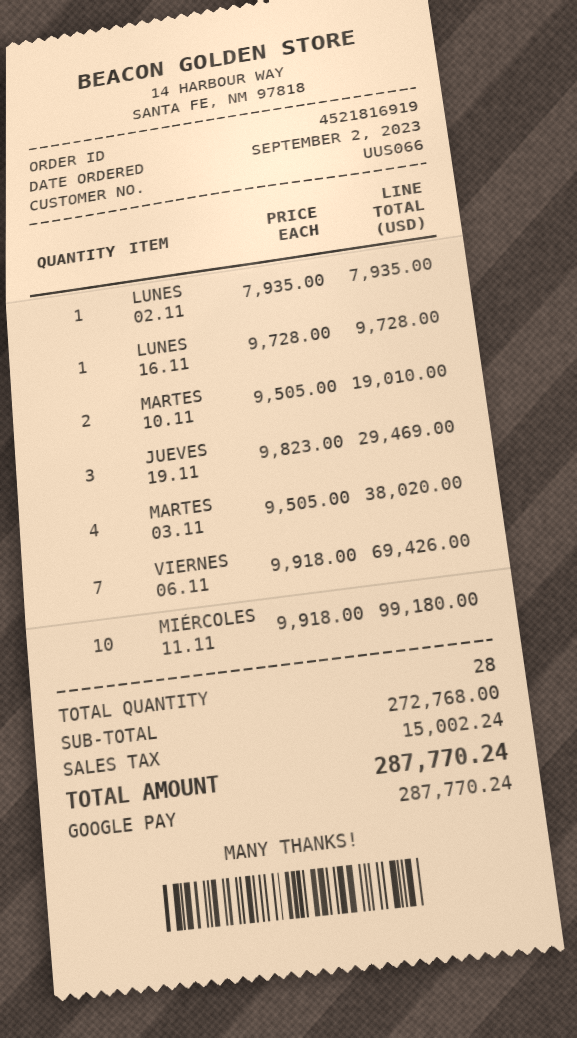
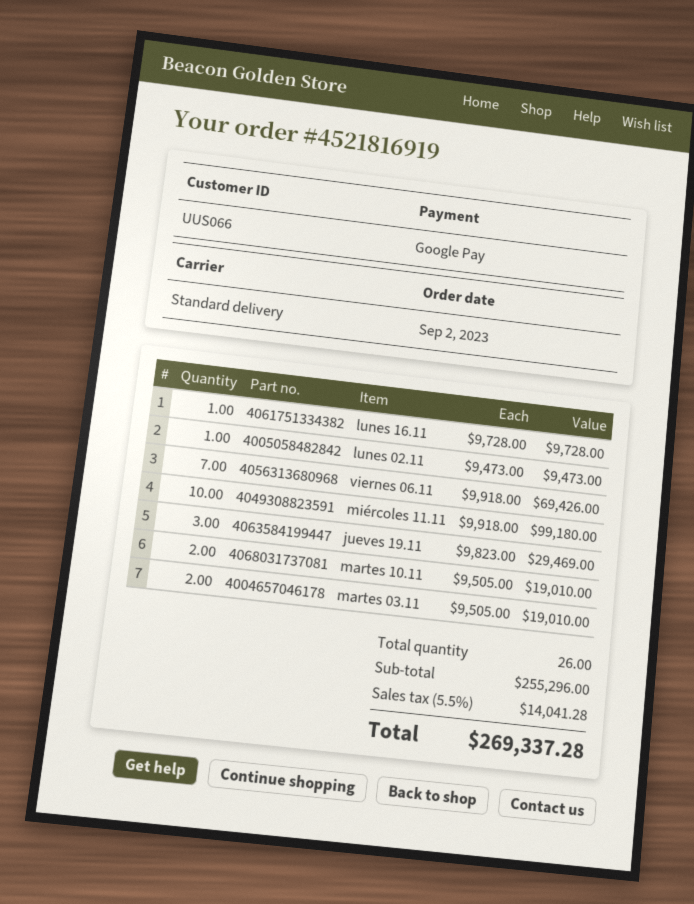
LUNES 02.11: 1 x 7935.00 = 7935.00 -> 1 x 9473.00 = 9473.00
MARTES 03.11: 4 x 9505.00 = 38020.00 -> 2 x 9505.00 = 19010.00
total quantity: 28 -> 26
subtotal: 272768.00 -> 255296.00
tax: 15002.24 -> 14041.28
total: 287770.24 -> 269337.28

